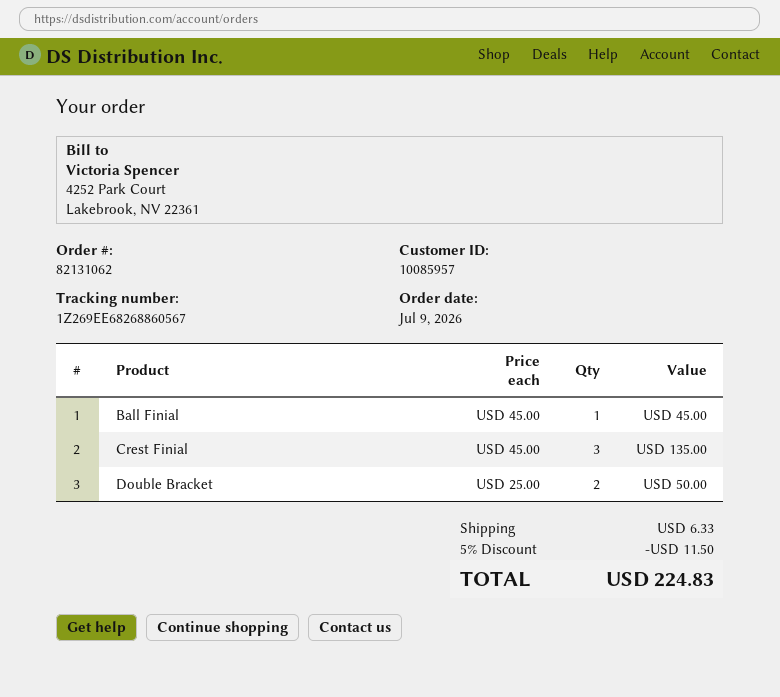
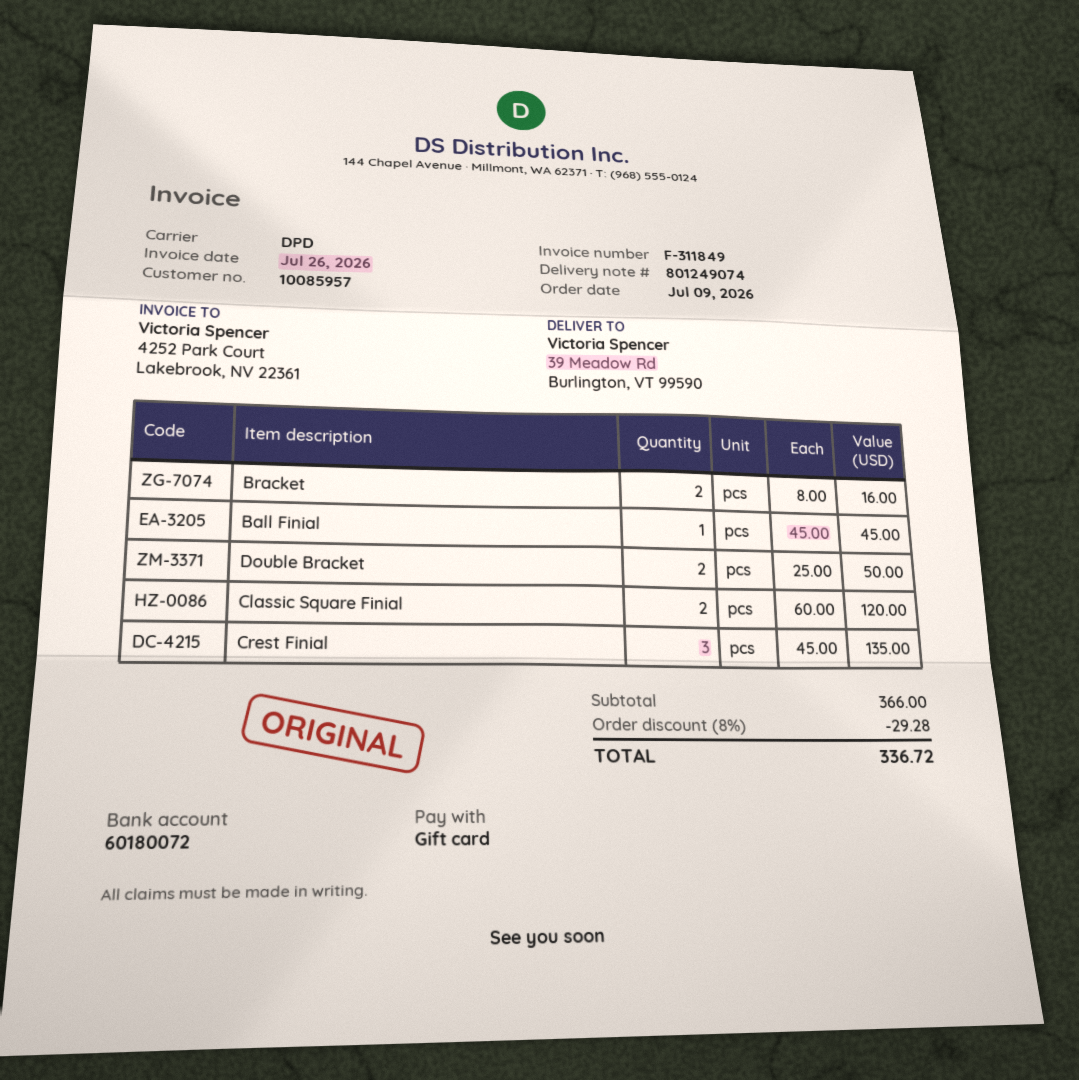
Bracket: none -> 2 x 8.00 = 16.00
Classic Square Finial: none -> 2 x 60.00 = 120.00
discount: 5% = 11.50 -> 8% = 29.28
shipping: 6.33 -> none
total: 224.83 -> 336.72

